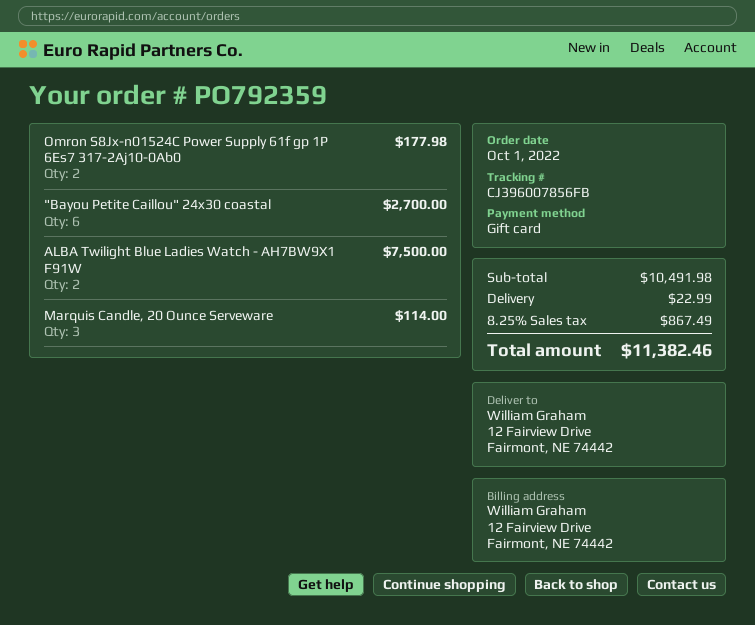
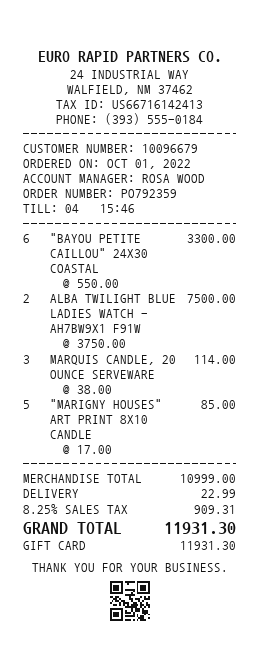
Omron S8Jx-n01524C Power Supply 61f gp 1P 6Es7 317-2Aj10-0Ab0: 2 for 177.98 -> none
"Bayou Petite Caillou" 24x30 coastal: 6 for 2700.00 -> 6 for 3300.00
"MARIGNY HOUSES" ART PRINT 8X10 CANDLE: none -> 5 for 85.00
subtotal: 10491.98 -> 10999.00
tax: 8.25% = 867.49 -> 8.25% = 909.31
total: 11382.46 -> 11931.30

